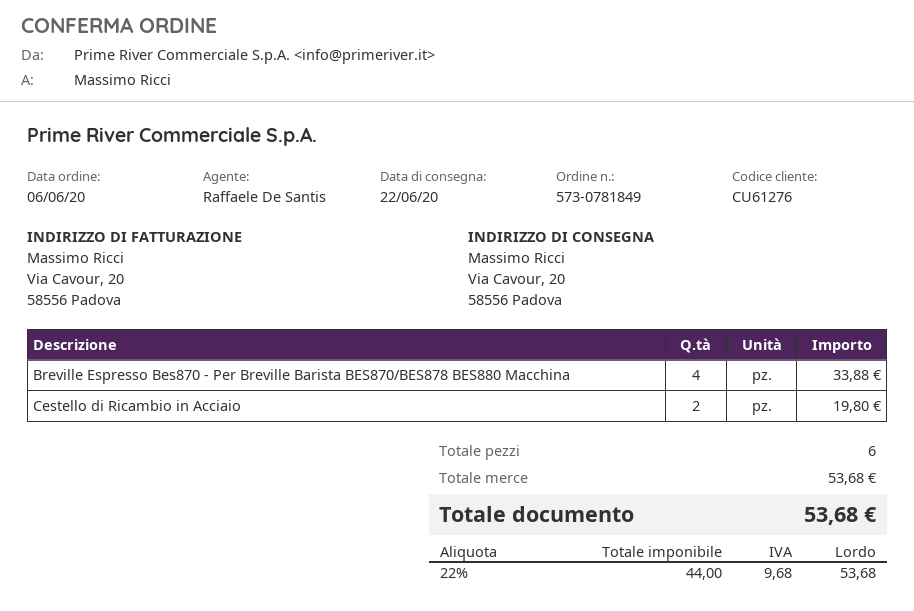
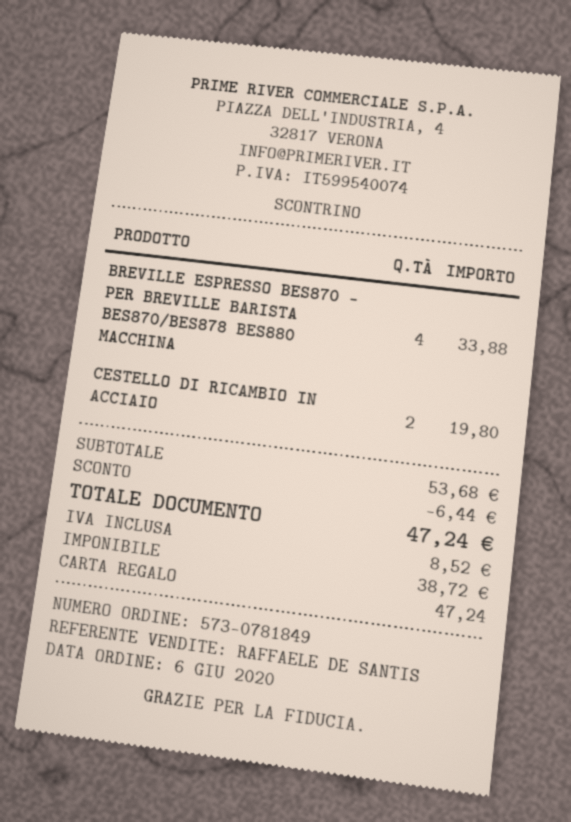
discount: none -> 6.44
net: 44.00 -> 38.72
tax: 9.68 -> 8.52
total: 53.68 -> 47.24

